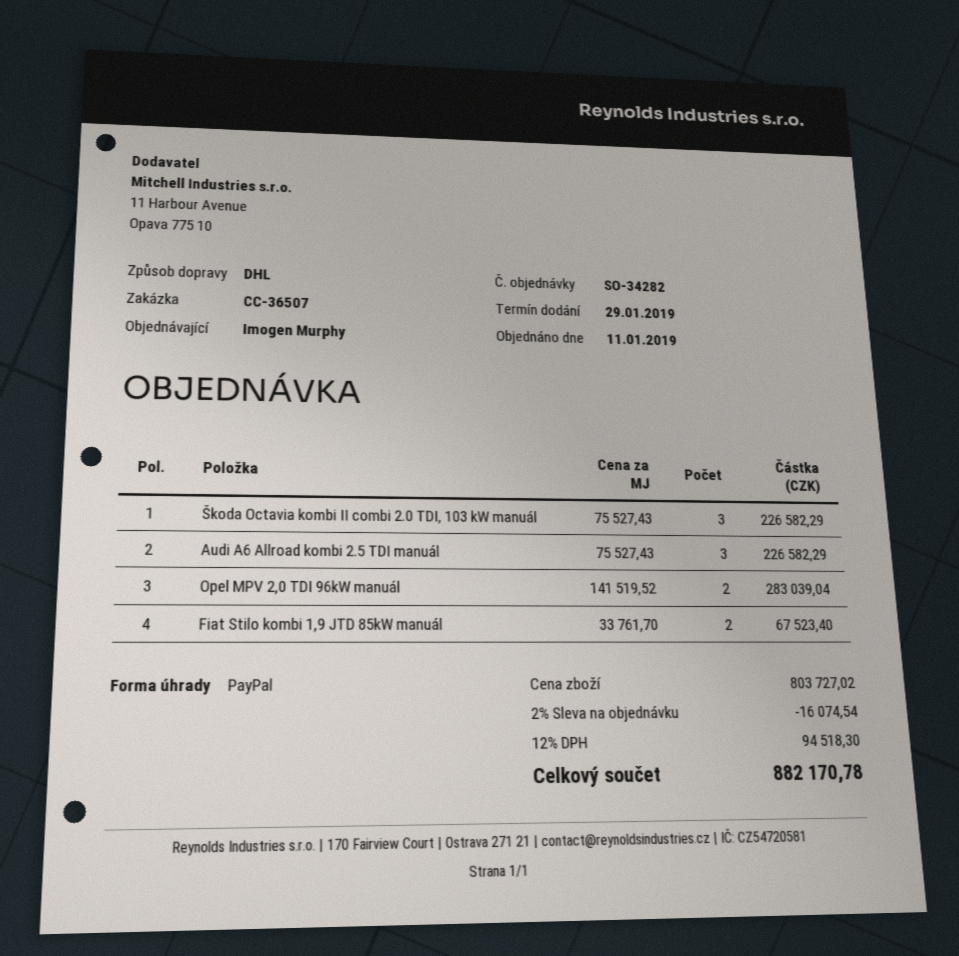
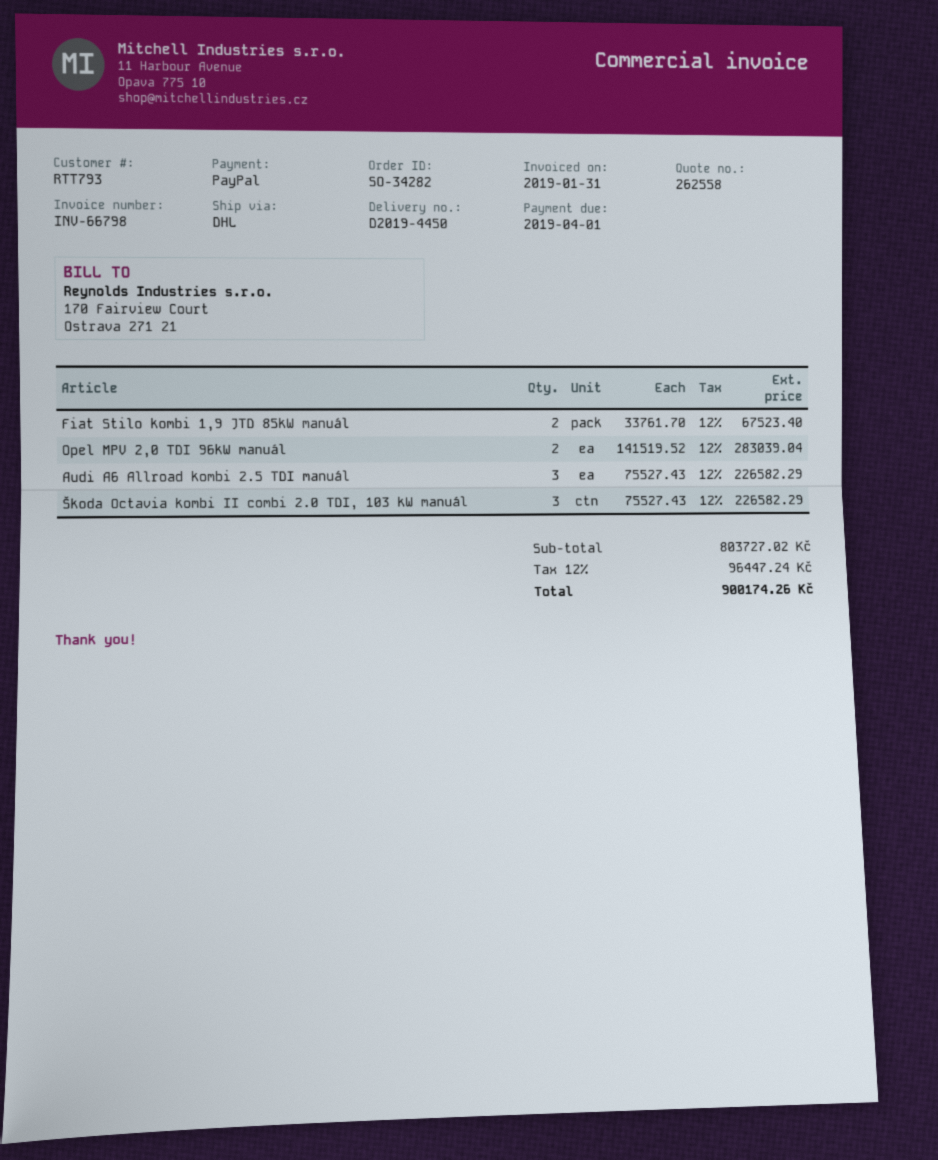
discount: 2% = 16074.54 -> none
tax: 12% = 94518.30 -> 12% = 96447.24
total: 882170.78 -> 900174.26

